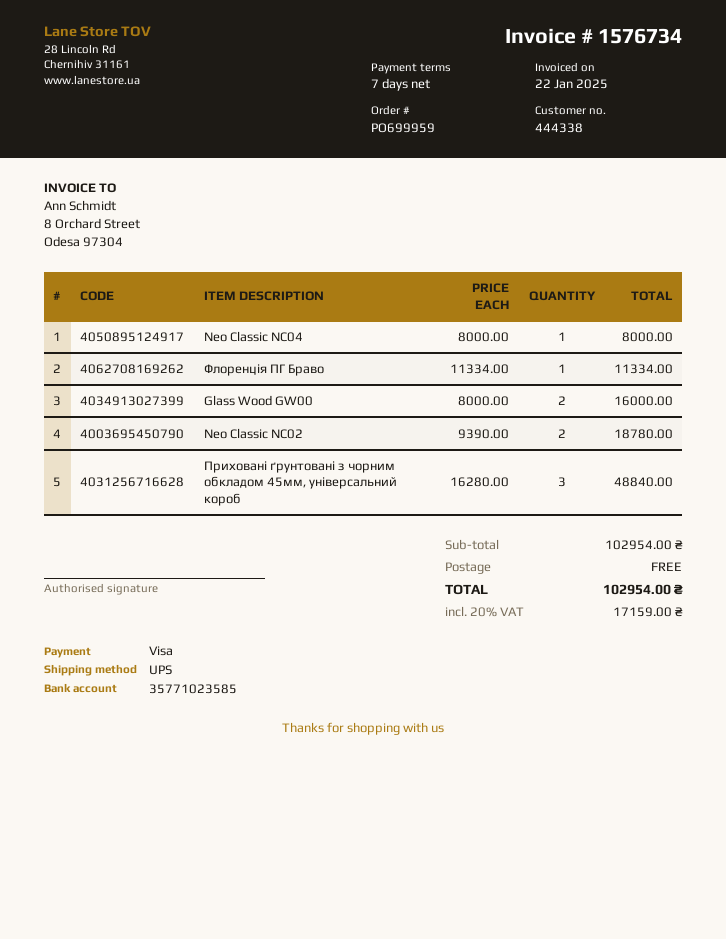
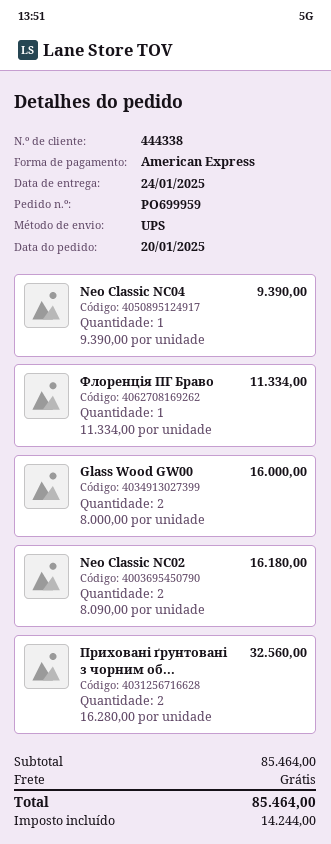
payment method: Visa -> American Express
Neo Classic NC04: 1 x 8000.00 = 8000.00 -> 1 x 9390.00 = 9390.00
Neo Classic NC02: 2 x 9390.00 = 18780.00 -> 2 x 8090.00 = 16180.00
Приховані ґрунтовані з чорним обкладом 45мм, універсальний короб: 3 x 16280.00 = 48840.00 -> 2 x 16280.00 = 32560.00
subtotal: 102954.00 -> 85464.00
tax: 17159.00 -> 14244.00
total: 102954.00 -> 85464.00

